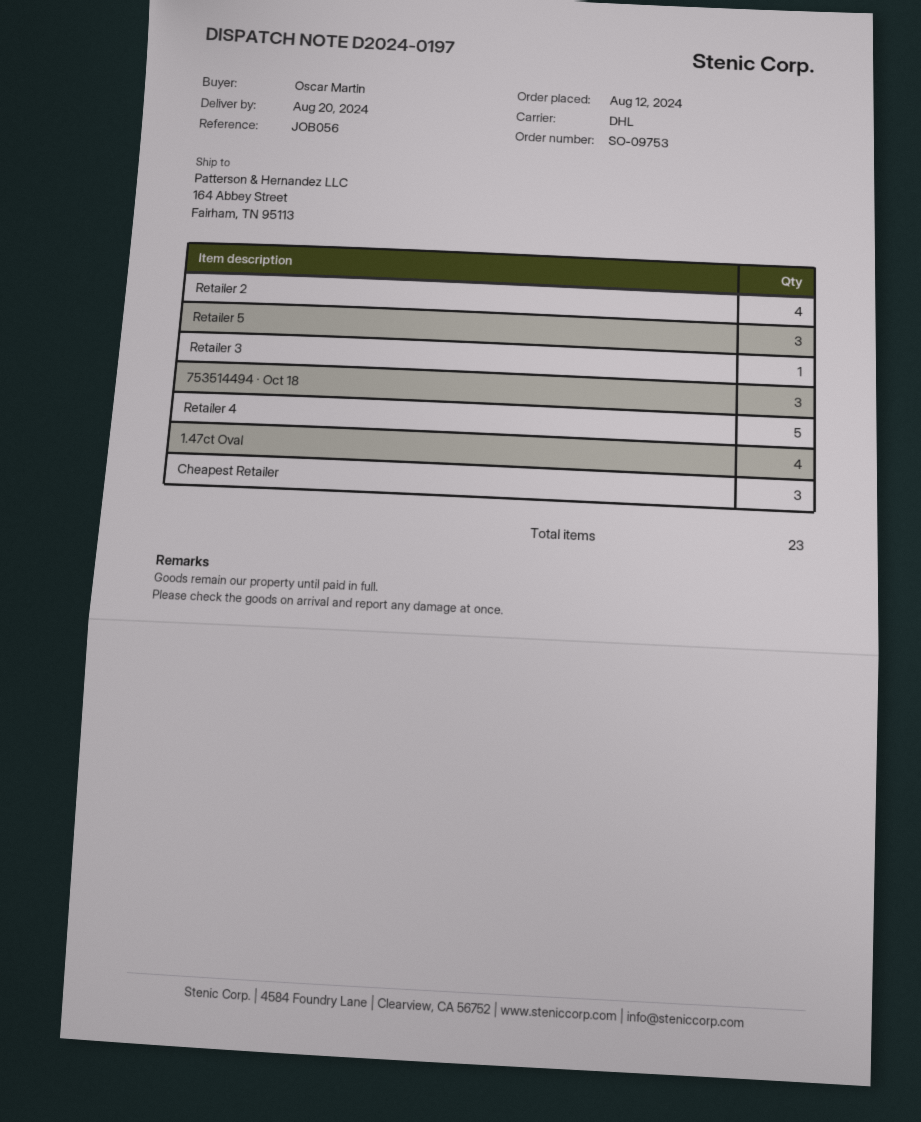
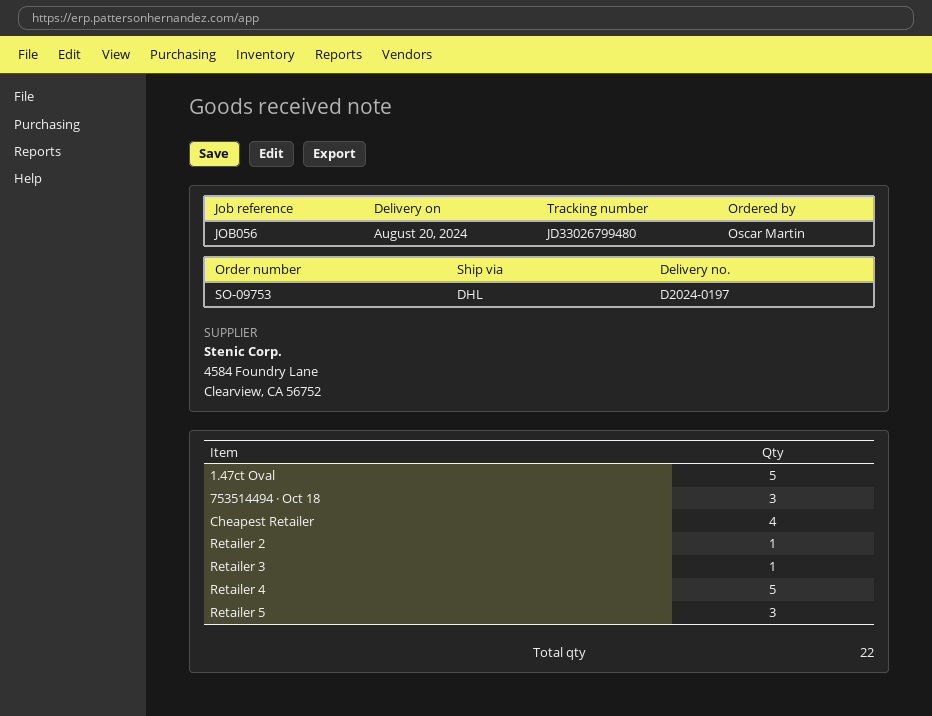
Retailer 2: 4 -> 1
1.47ct Oval: 4 -> 5
Cheapest Retailer: 3 -> 4
total quantity: 23 -> 22

